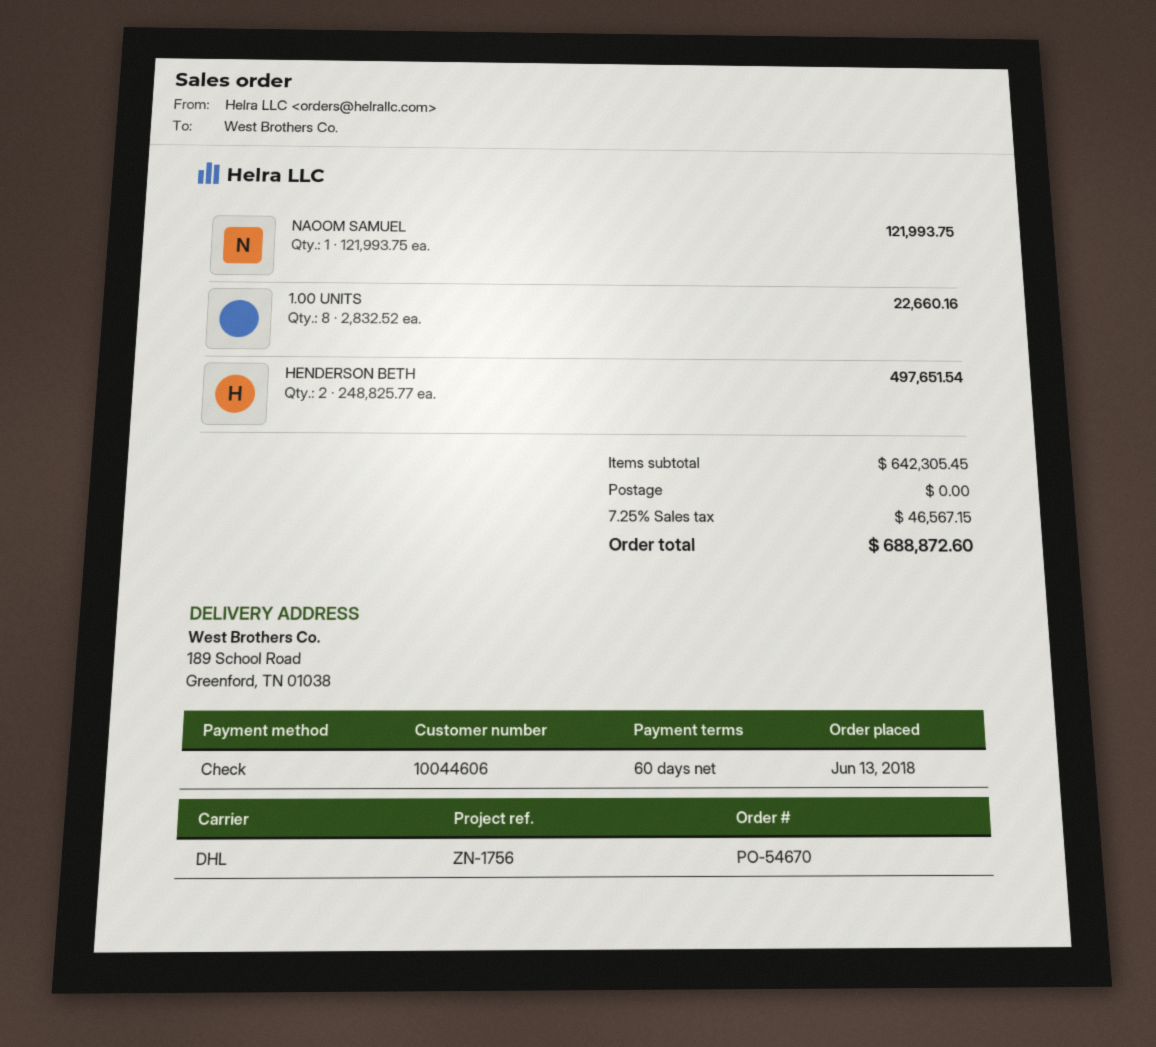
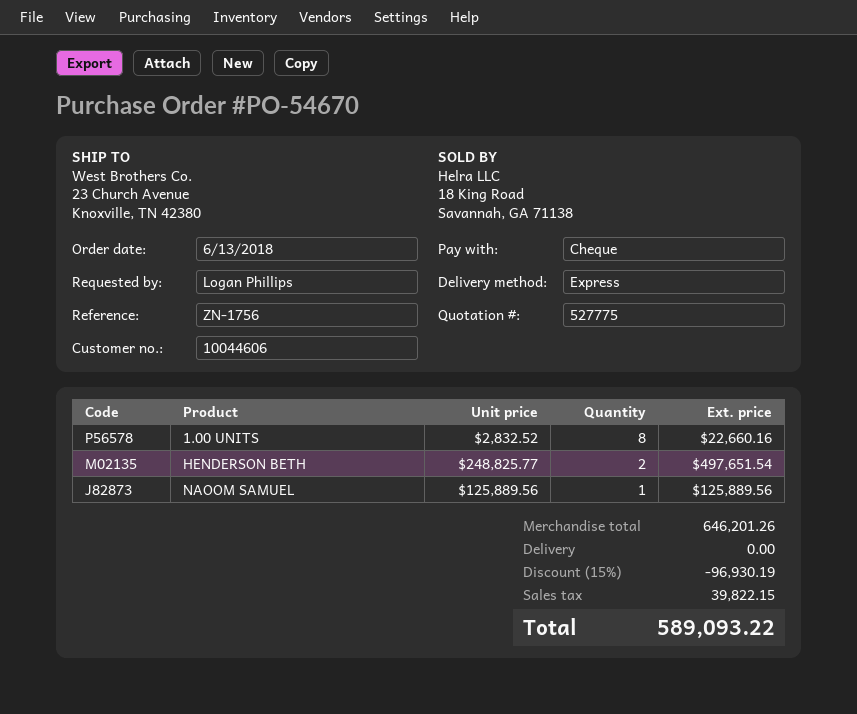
shipping method: DHL -> express
ship to: 189 School Road, Greenford, TN 01038 -> 23 Church Avenue, Knoxville, TN 42380
NAOOM SAMUEL: 1 x 121993.75 = 121993.75 -> 1 x 125889.56 = 125889.56
subtotal: 642305.45 -> 646201.26
discount: none -> 15% = 96930.19
tax: 46567.15 -> 39822.15
total: 688872.60 -> 589093.22

